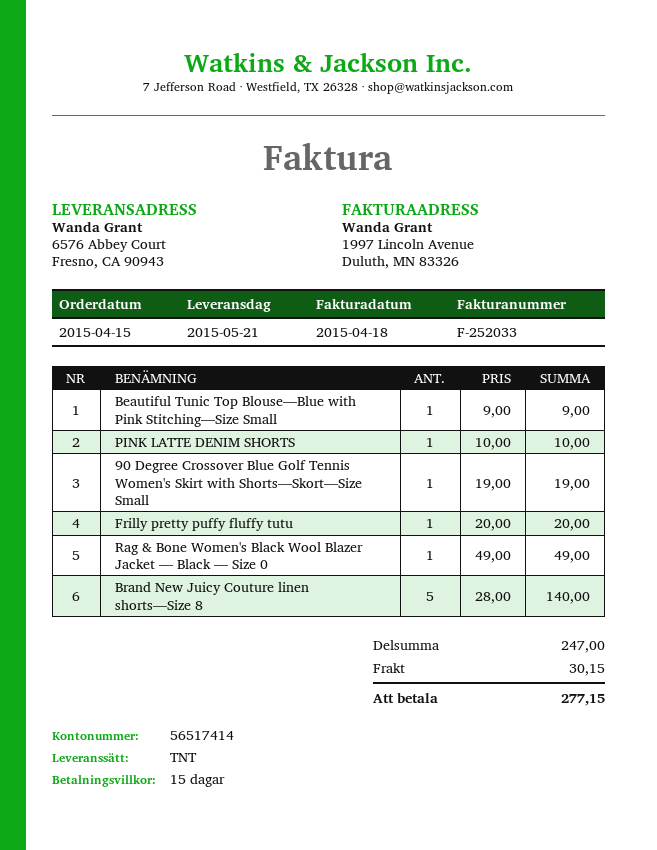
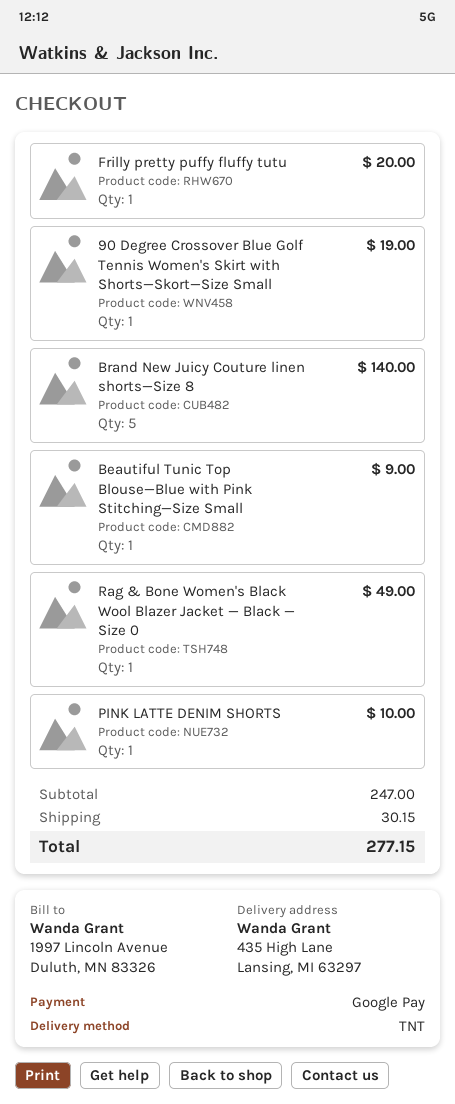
ship to: 6576 Abbey Court, Fresno, CA 90943 -> 435 High Lane, Lansing, MI 63297

